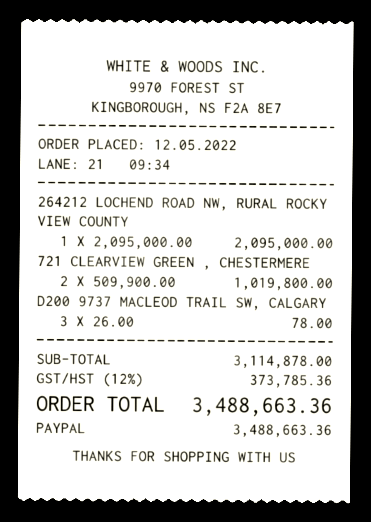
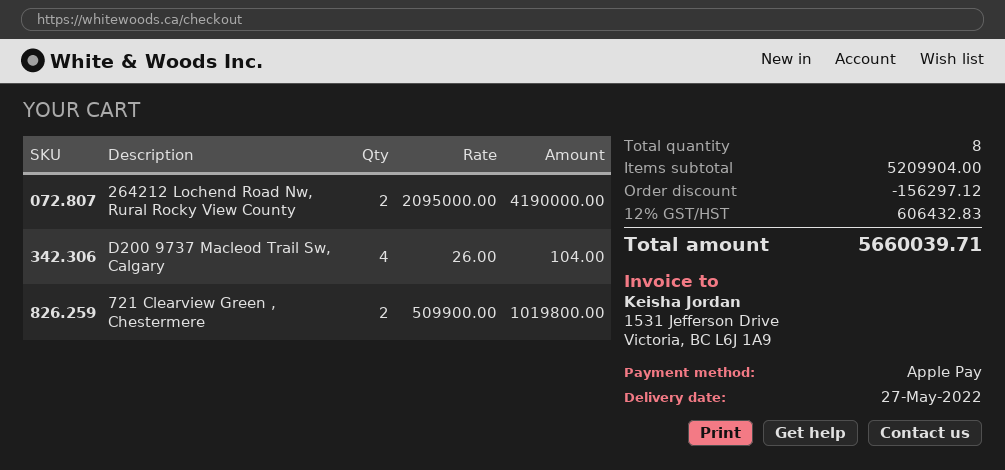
payment method: PayPal -> Apple Pay
264212 LOCHEND ROAD NW, RURAL ROCKY VIEW COUNTY: 1 x 2095000.00 = 2095000.00 -> 2 x 2095000.00 = 4190000.00
D200 9737 MACLEOD TRAIL SW, CALGARY: 3 x 26.00 = 78.00 -> 4 x 26.00 = 104.00
subtotal: 3114878.00 -> 5209904.00
discount: none -> 156297.12
tax: 12% = 373785.36 -> 12% = 606432.83
total: 3488663.36 -> 5660039.71

